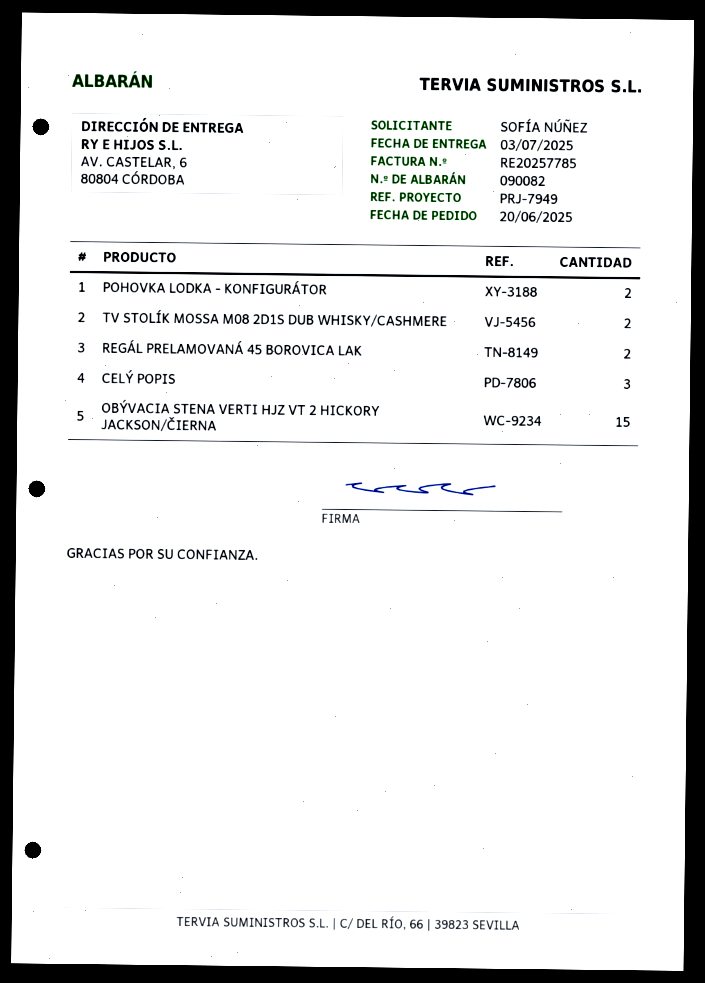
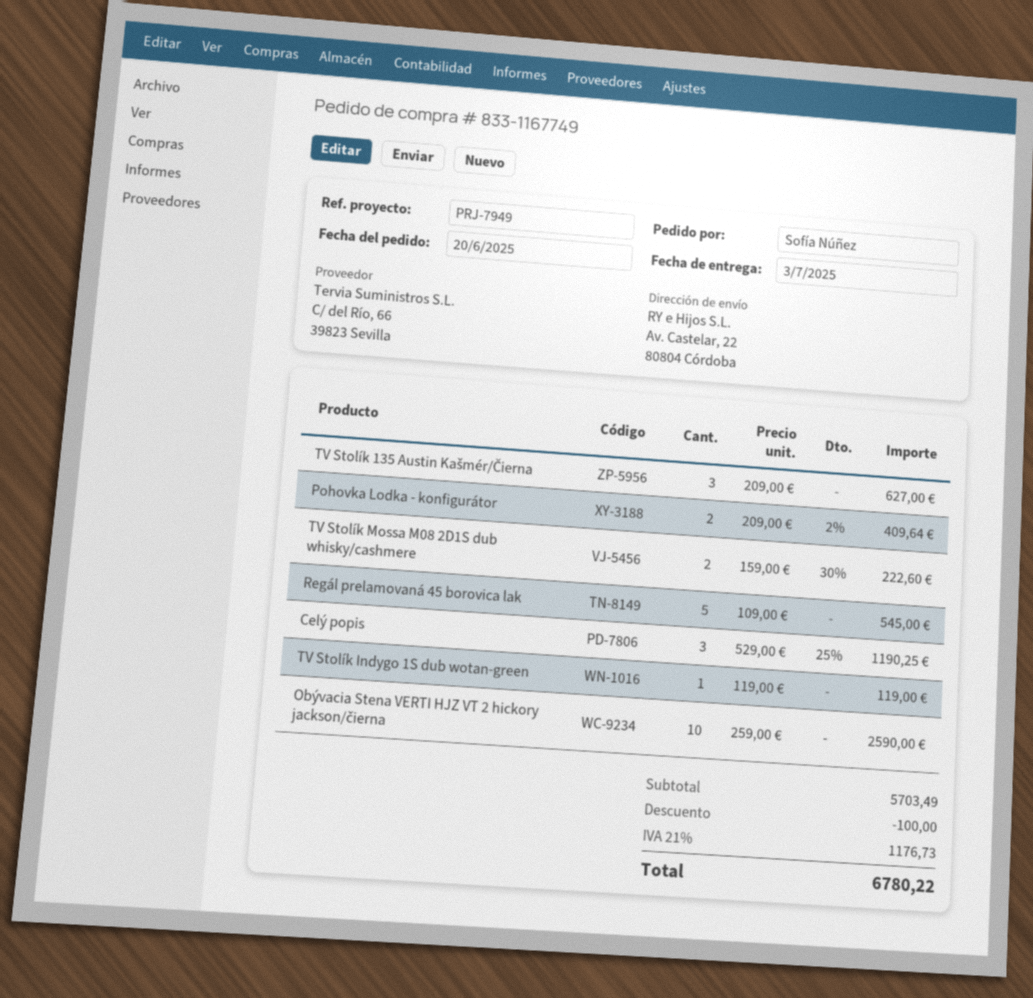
ship to: AV. CASTELAR, 6, 80804 CÓRDOBA -> Av. Castelar, 22, 80804 Córdoba
REGÁL PRELAMOVANÁ 45 BOROVICA LAK: 2 -> 5
OBÝVACIA STENA VERTI HJZ VT 2 HICKORY JACKSON/ČIERNA: 15 -> 10
TV Stolík 135 Austin Kašmér/Čierna: none -> 3
TV Stolík Indygo 1S dub wotan-green: none -> 1

